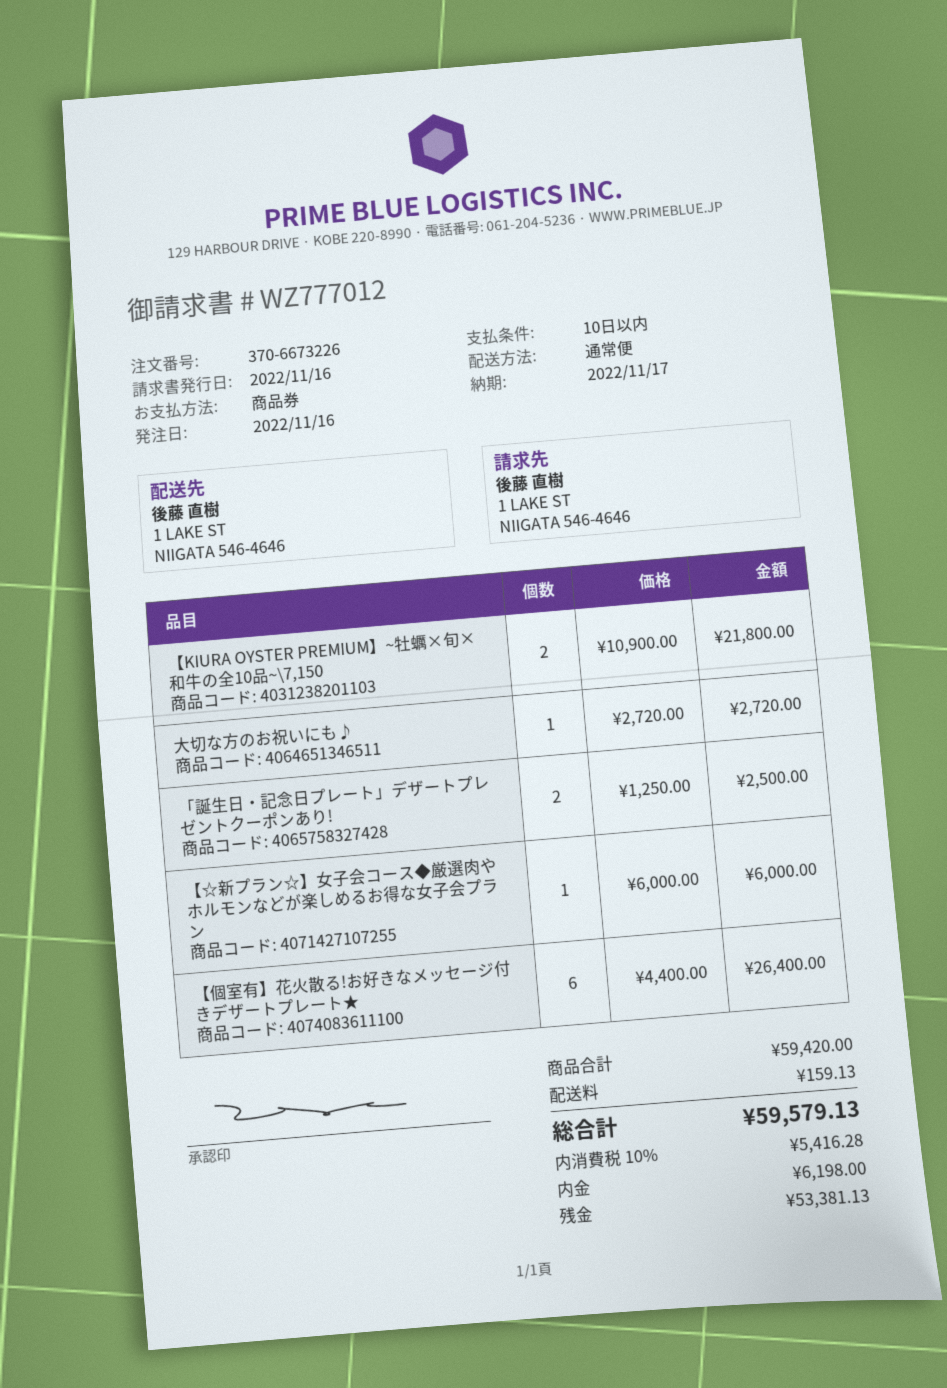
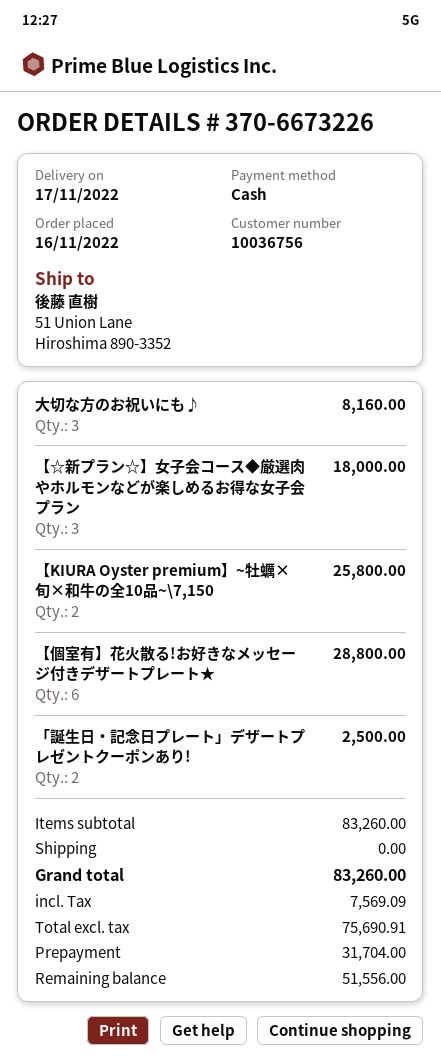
payment method: gift card -> cash
ship to: 1 LAKE ST, NIIGATA 546-4646 -> 51 Union Lane, Hiroshima 890-3352
【KIURA OYSTER PREMIUM】~牡蠣×旬×和牛の全10品~\7,150: 2 for 21800.00 -> 2 for 25800.00
大切な方のお祝いにも♪: 1 for 2720.00 -> 3 for 8160.00
【☆新プラン☆】女子会コース◆厳選肉やホルモンなどが楽しめるお得な女子会プラン: 1 for 6000.00 -> 3 for 18000.00
【個室有】花火散る!お好きなメッセージ付きデザートプレート★: 6 for 26400.00 -> 6 for 28800.00
subtotal: 59420.00 -> 83260.00
shipping: 159.13 -> 0.00
tax: 5416.28 -> 7569.09
total: 59579.13 -> 83260.00
deposit: 6198.00 -> 31704.00
balance: 53381.13 -> 51556.00

